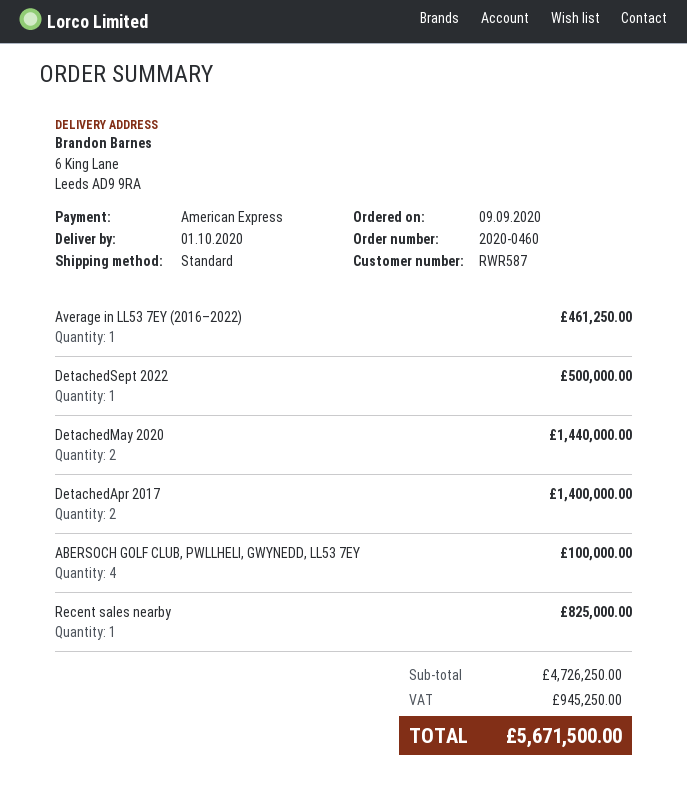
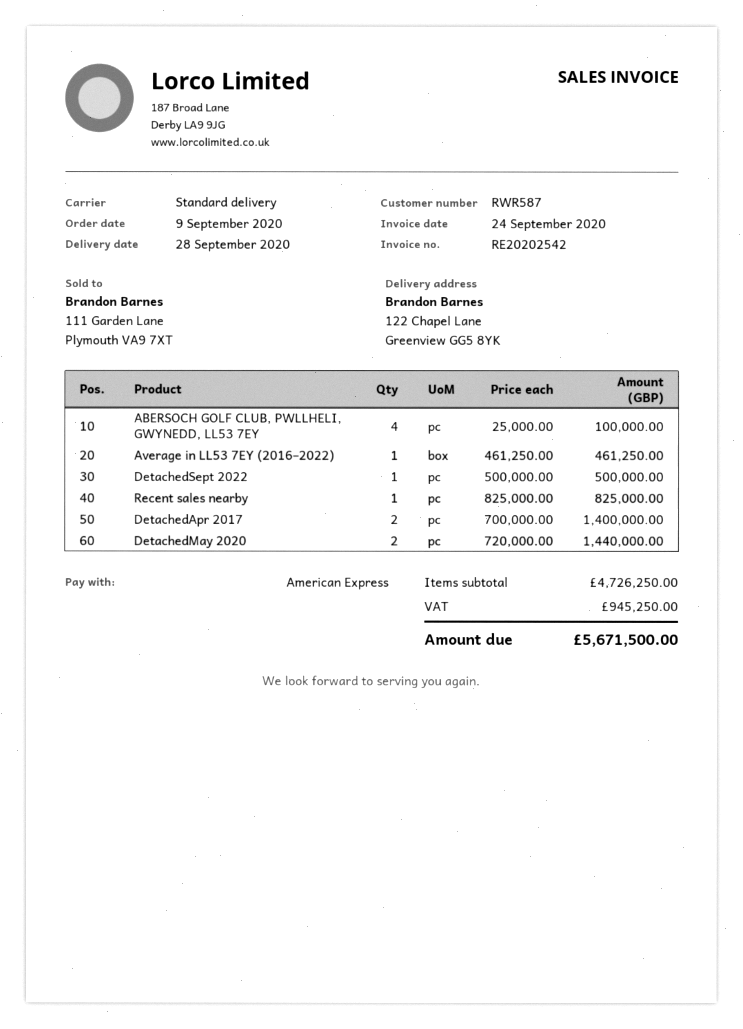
delivery date: 2020-10-01 -> 2020-09-28
ship to: 6 King Lane, Leeds AD9 9RA -> 122 Chapel Lane, Greenview GG5 8YK

